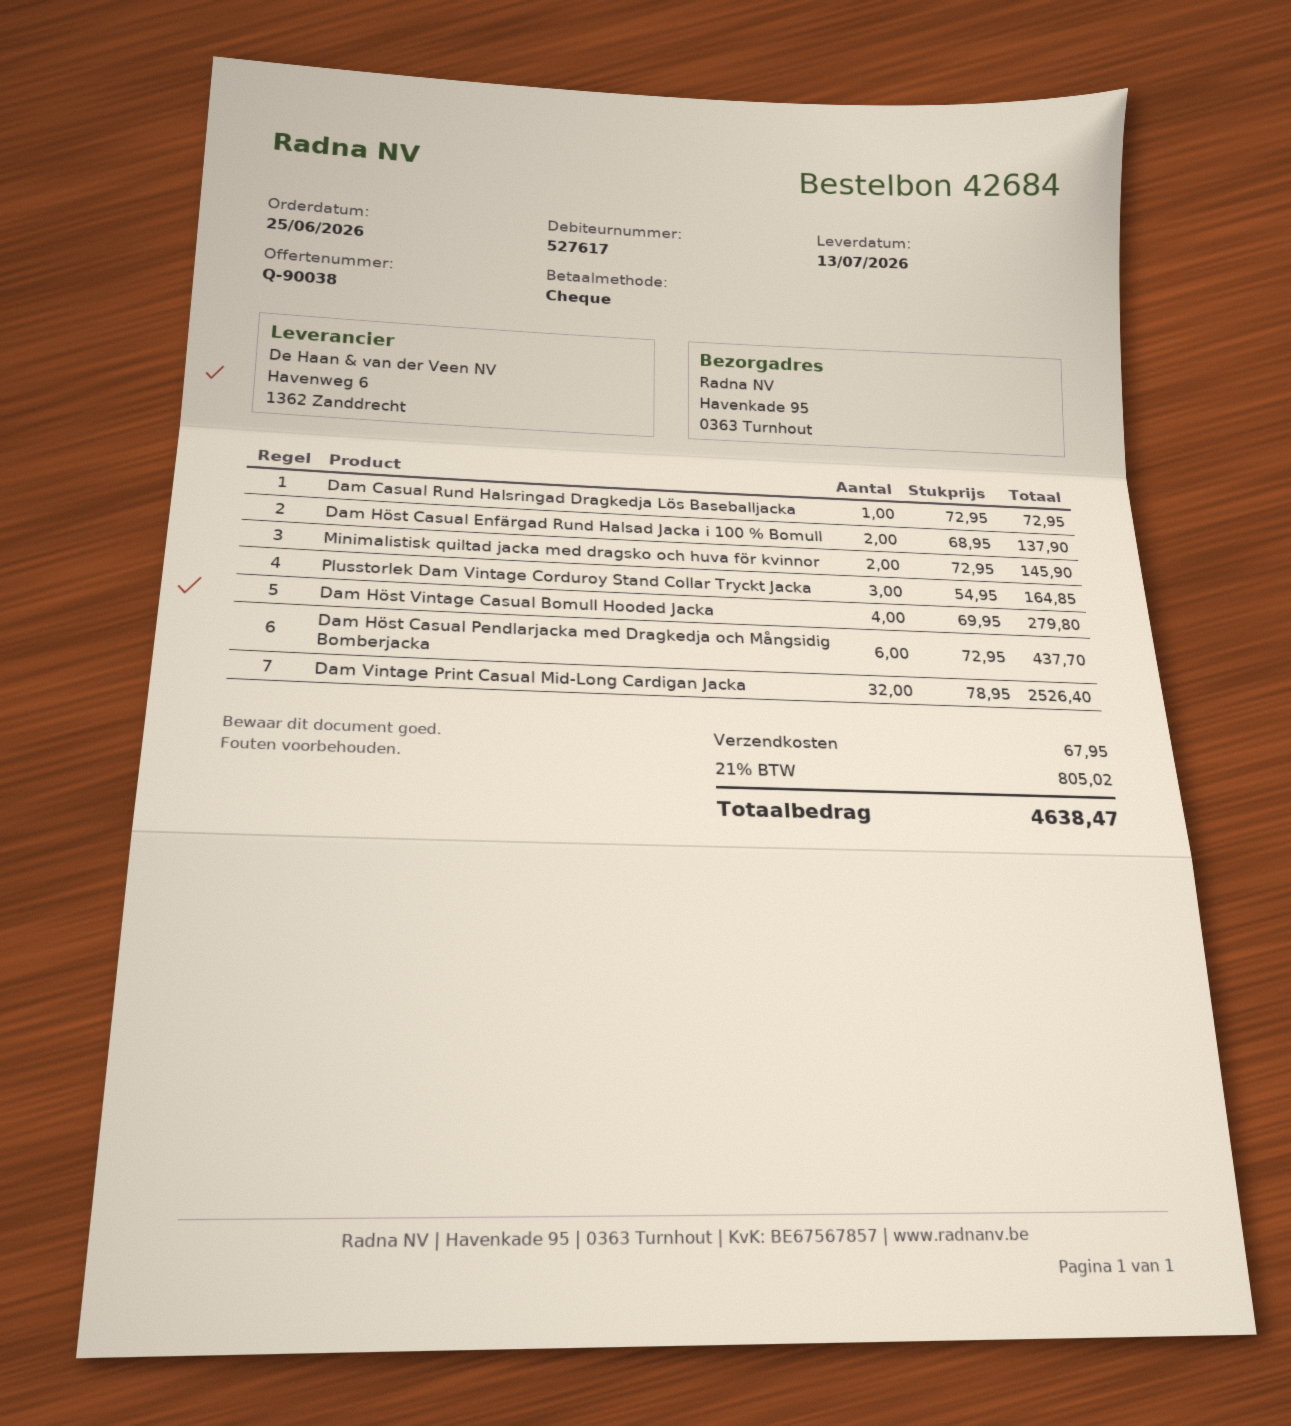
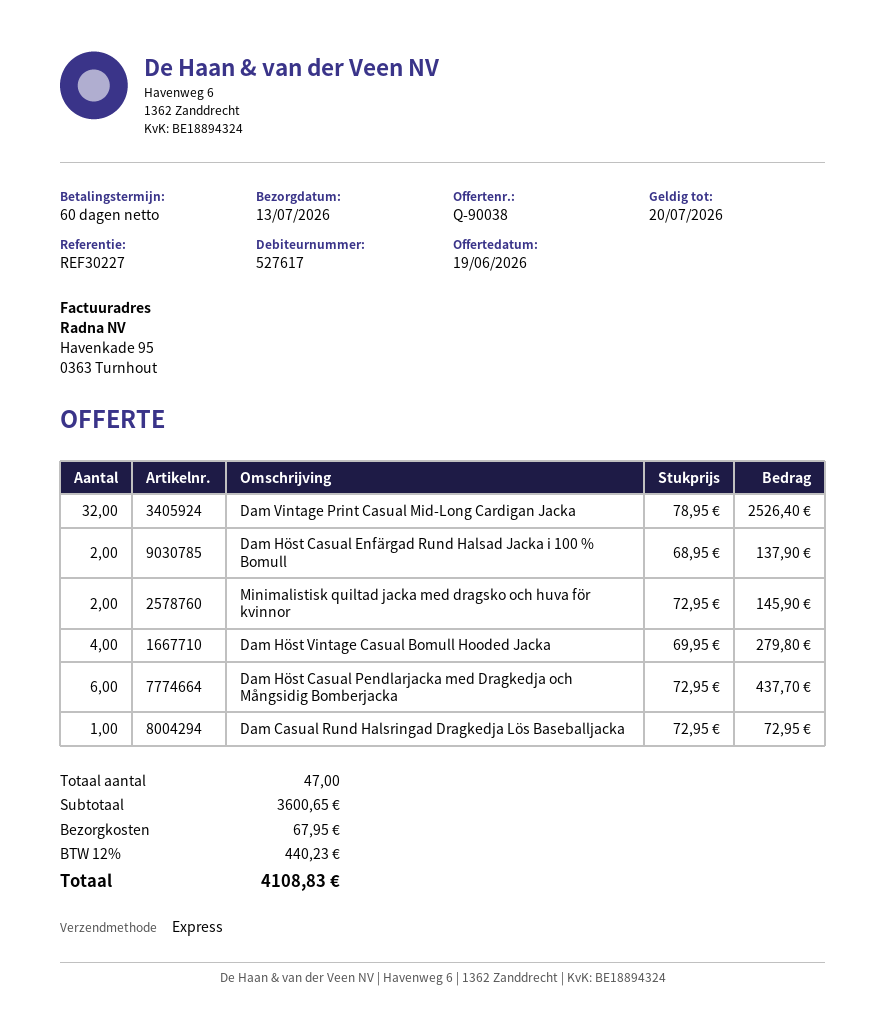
Plusstorlek Dam Vintage Corduroy Stand Collar Tryckt Jacka: 3 x 54.95 = 164.85 -> none
tax: 21% = 805.02 -> 12% = 440.23
total: 4638.47 -> 4108.83

